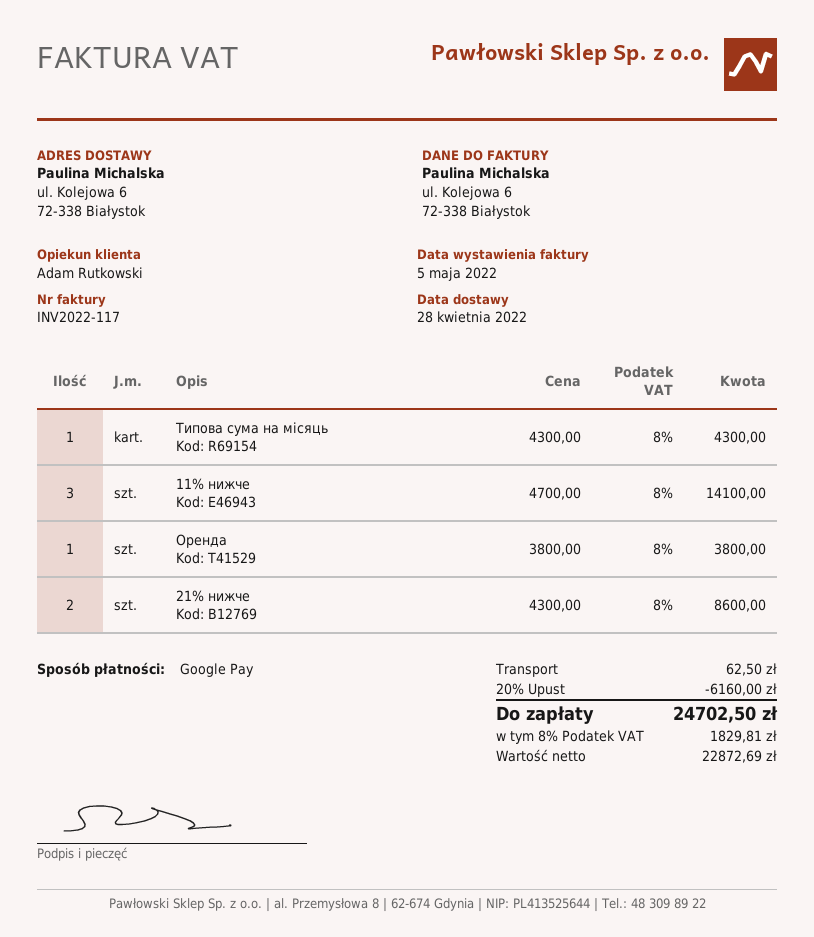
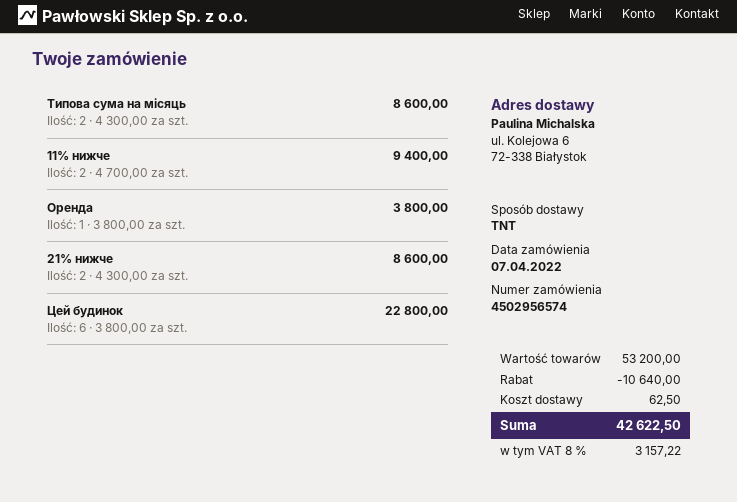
Типова сума на місяць: 1 x 4300.00 = 4300.00 -> 2 x 4300.00 = 8600.00
11% нижче: 3 x 4700.00 = 14100.00 -> 2 x 4700.00 = 9400.00
Цей будинок: none -> 6 x 3800.00 = 22800.00
discount: 6160.00 -> 10640.00
tax: 8% = 1829.81 -> 8% = 3157.22
total: 24702.50 -> 42622.50

